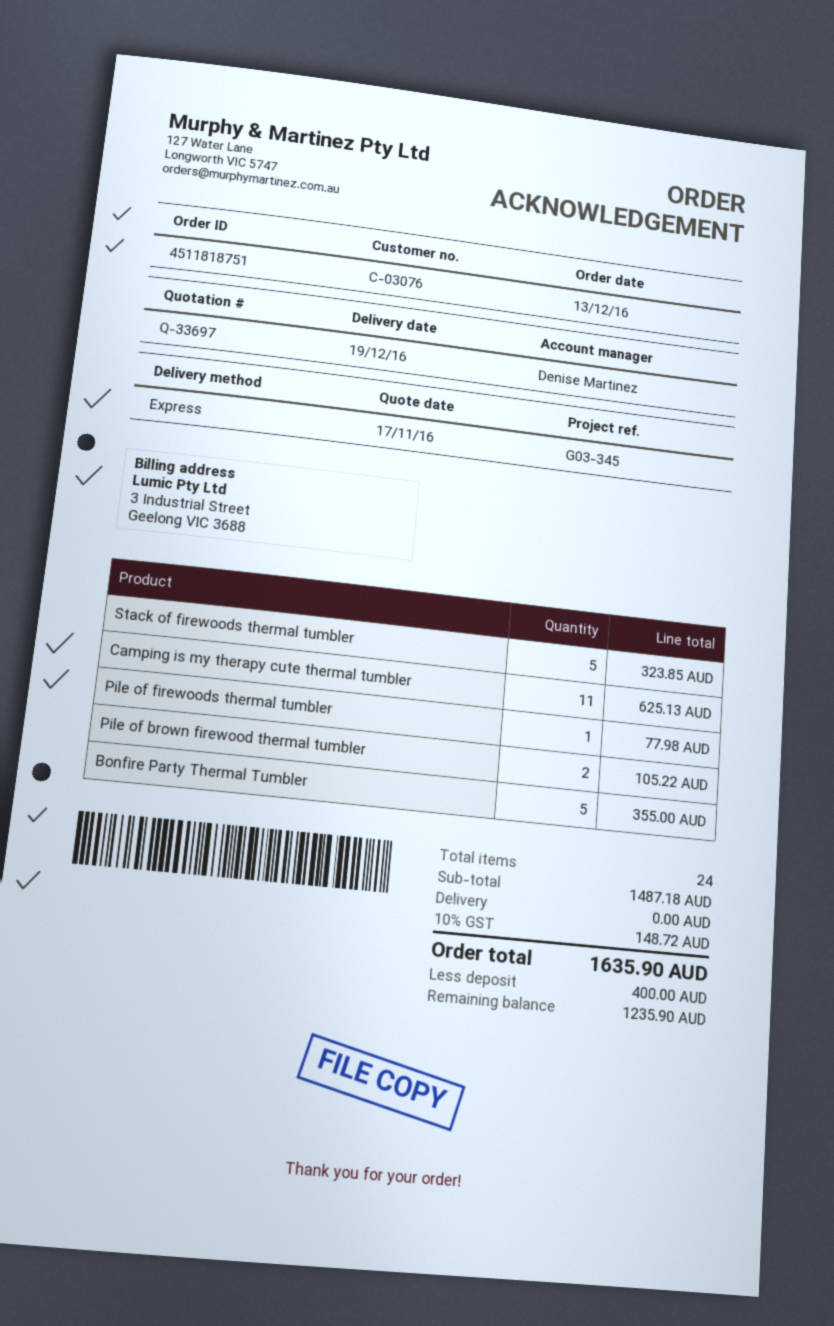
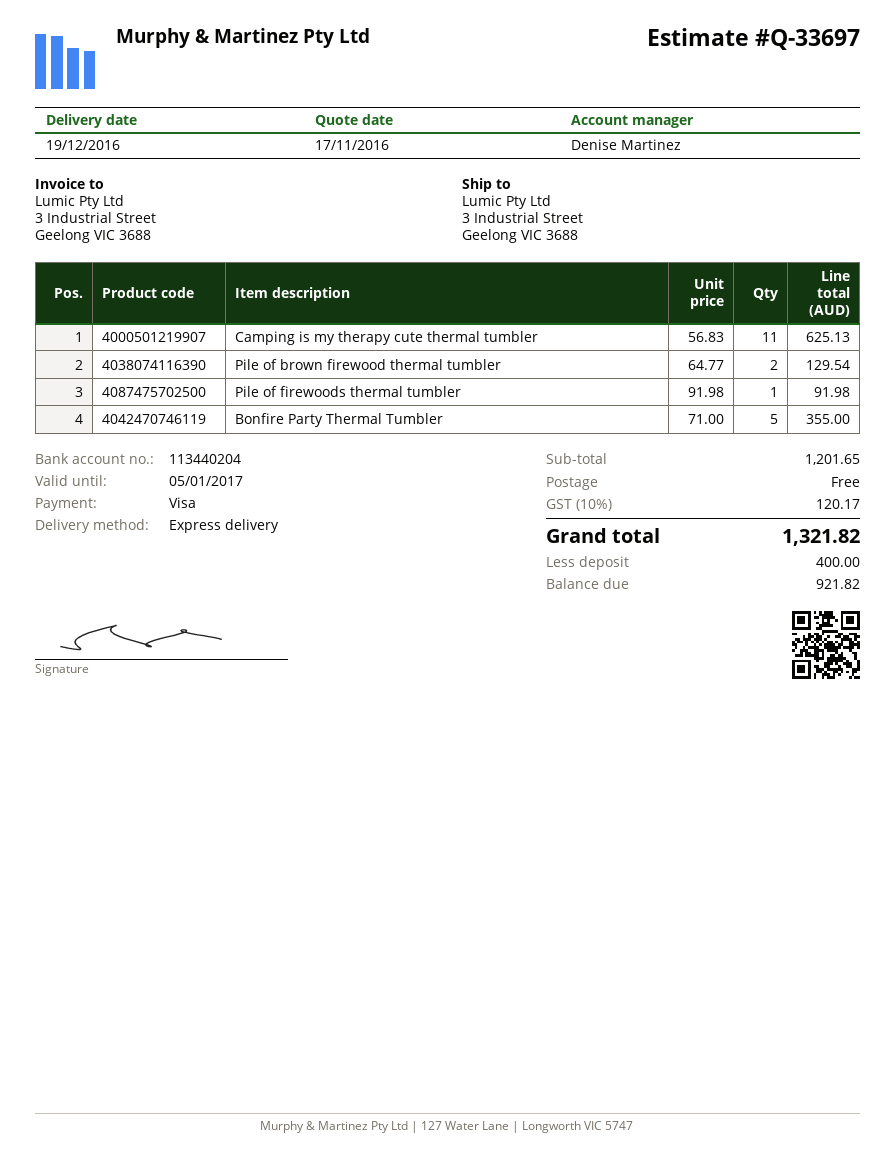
Stack of firewoods thermal tumbler: 5 for 323.85 -> none
Pile of firewoods thermal tumbler: 1 for 77.98 -> 1 for 91.98
Pile of brown firewood thermal tumbler: 2 for 105.22 -> 2 for 129.54
subtotal: 1487.18 -> 1201.65
tax: 10% = 148.72 -> 10% = 120.17
total: 1635.90 -> 1321.82
balance: 1235.90 -> 921.82

